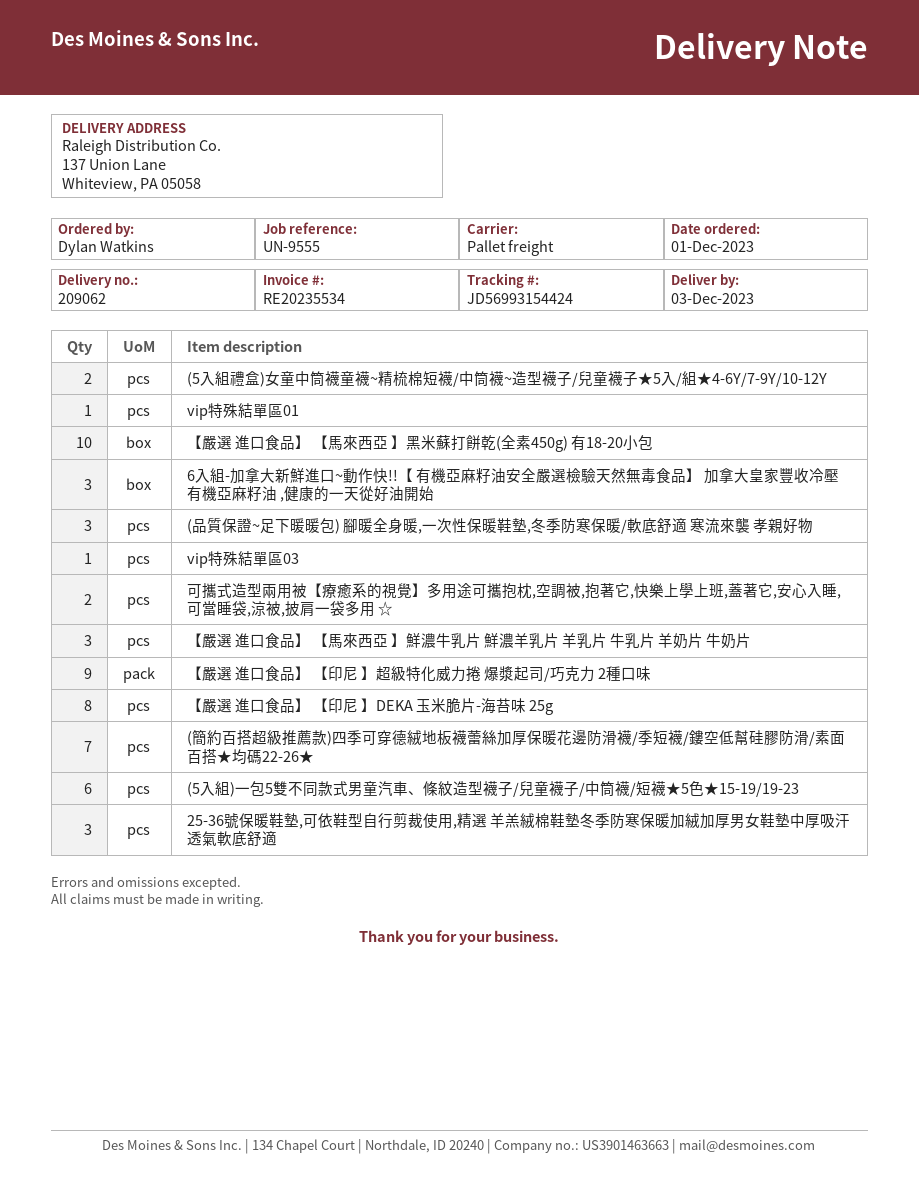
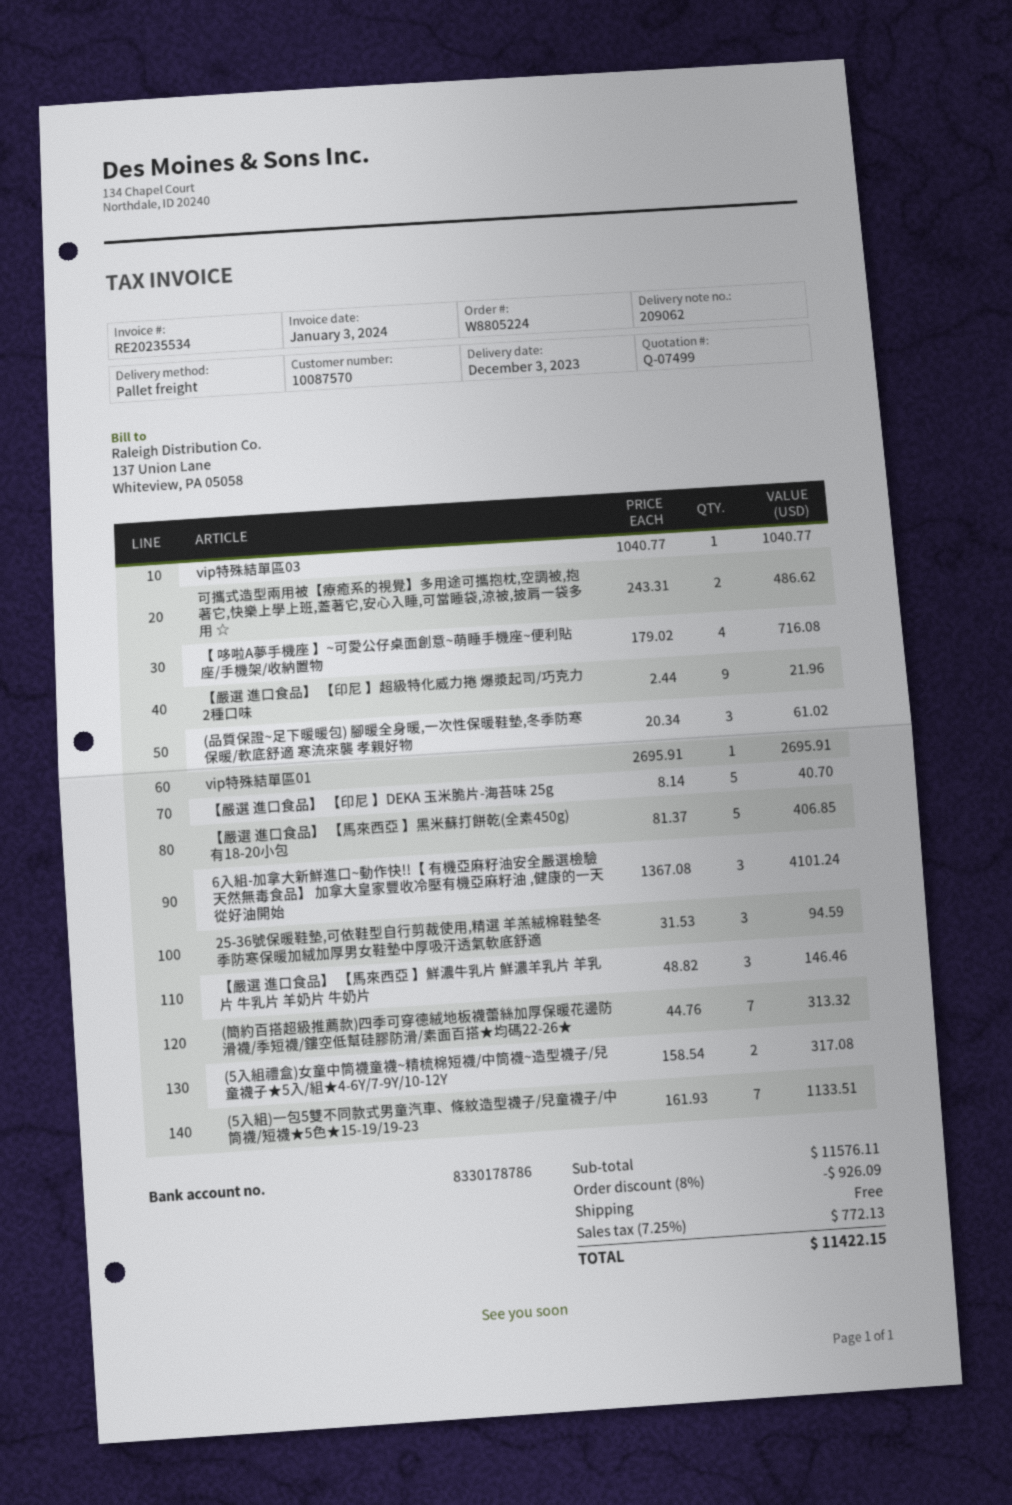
【嚴選 進口食品】 【馬來西亞 】黑米蘇打餅乾(全素450g) 有18-20小包: 10 -> 5
【嚴選 進口食品】 【印尼 】DEKA 玉米脆片-海苔味 25g: 8 -> 5
(5入組)一包5雙不同款式男童汽車、條紋造型襪子/兒童襪子/中筒襪/短襪★5色★15-19/19-23: 6 -> 7
【 哆啦A夢手機座 】~可愛公仔桌面創意~萌睡手機座~便利貼座/手機架/收納置物: none -> 4

